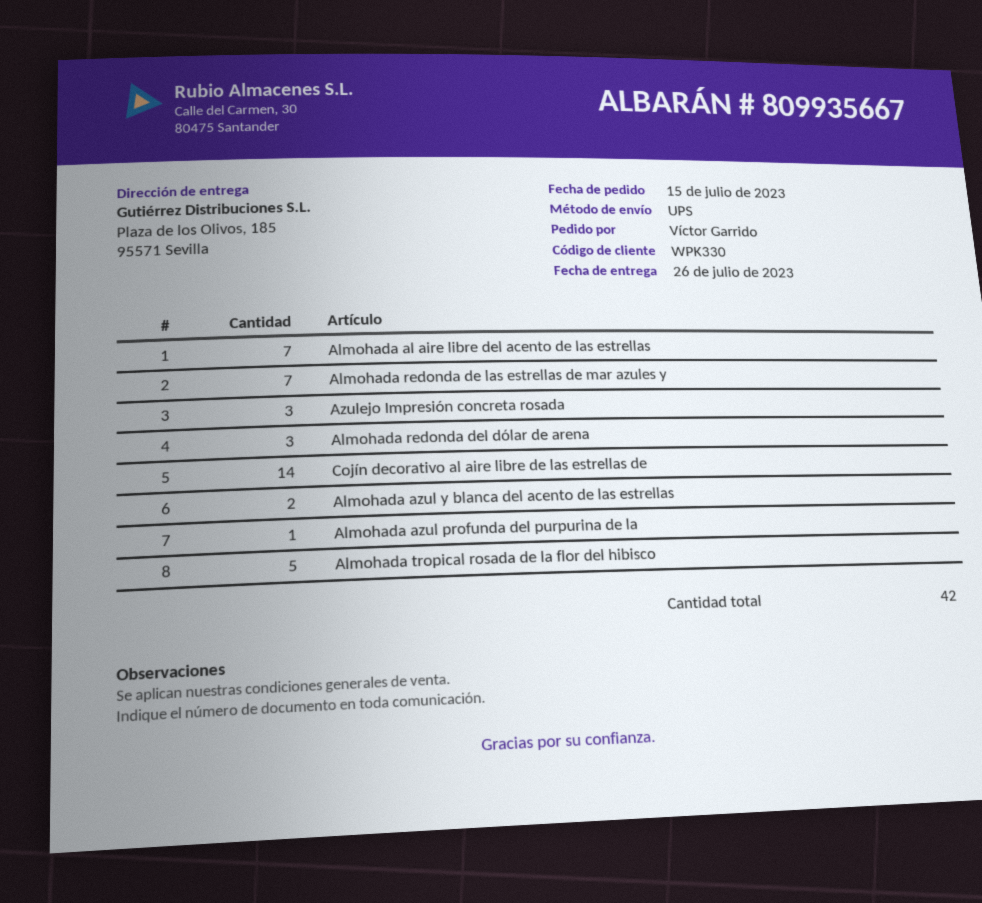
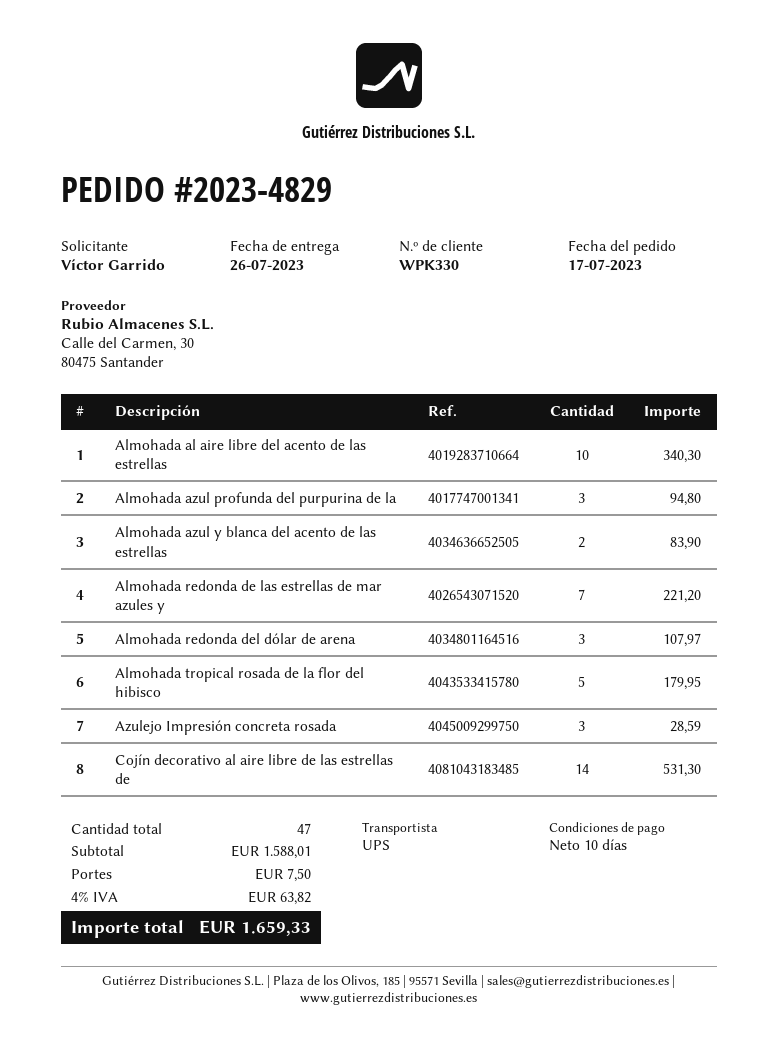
order date: 2023-07-15 -> 2023-07-17
Almohada al aire libre del acento de las estrellas: 7 -> 10
Almohada azul profunda del purpurina de la: 1 -> 3
total quantity: 42 -> 47

